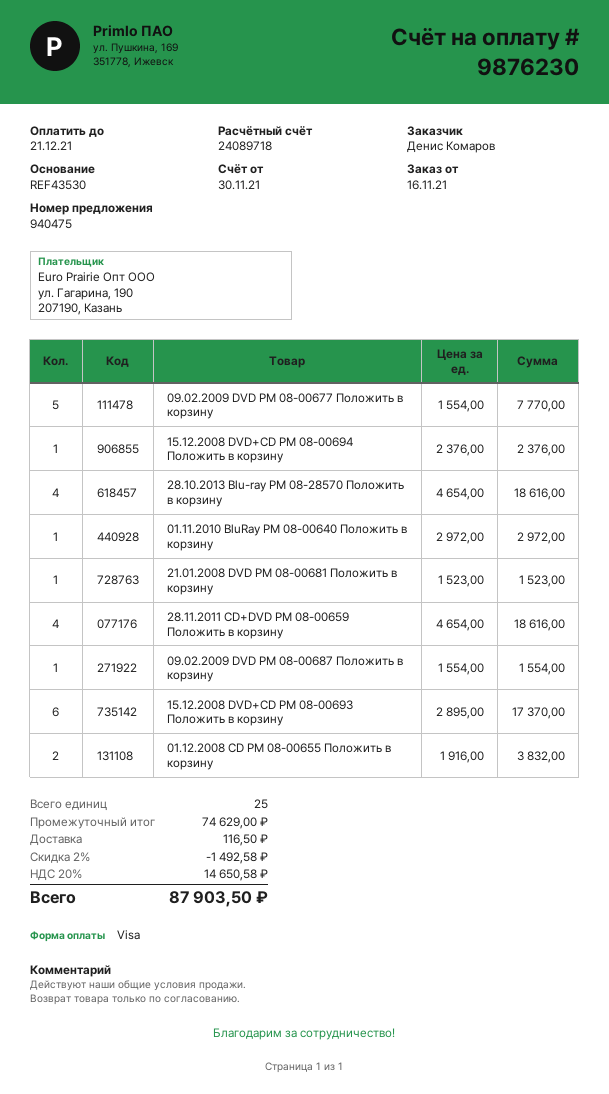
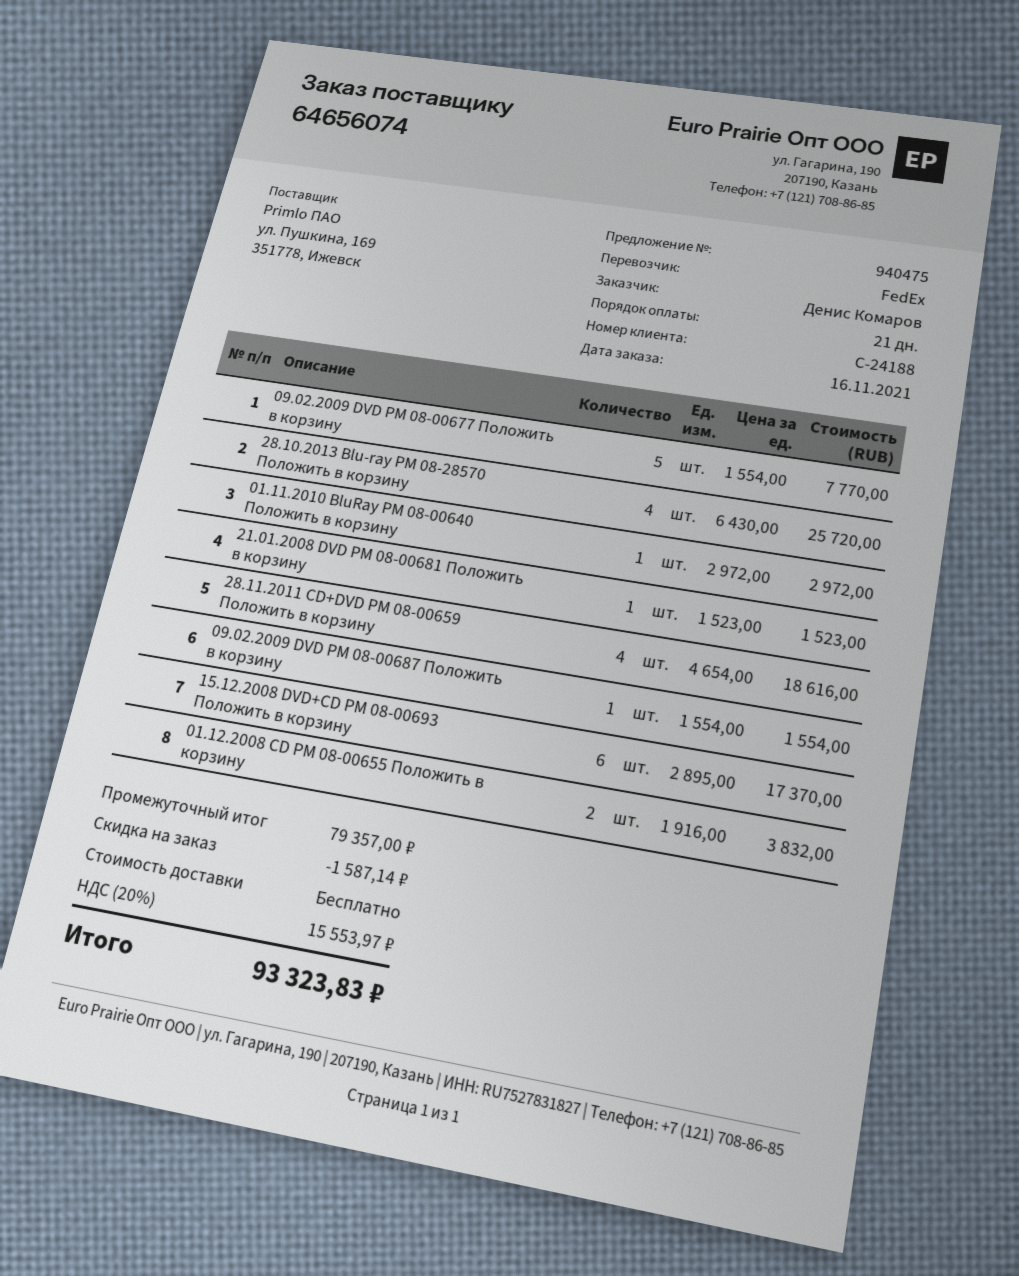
15.12.2008 DVD+CD PM 08-00694 Положить в корзину: 1 x 2376.00 = 2376.00 -> none
28.10.2013 Blu-ray PM 08-28570 Положить в корзину: 4 x 4654.00 = 18616.00 -> 4 x 6430.00 = 25720.00
subtotal: 74629.00 -> 79357.00
discount: 1492.58 -> 1587.14
shipping: 116.50 -> 0.00
tax: 20% = 14650.58 -> 20% = 15553.97
total: 87903.50 -> 93323.83

